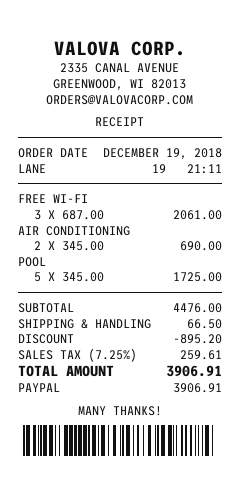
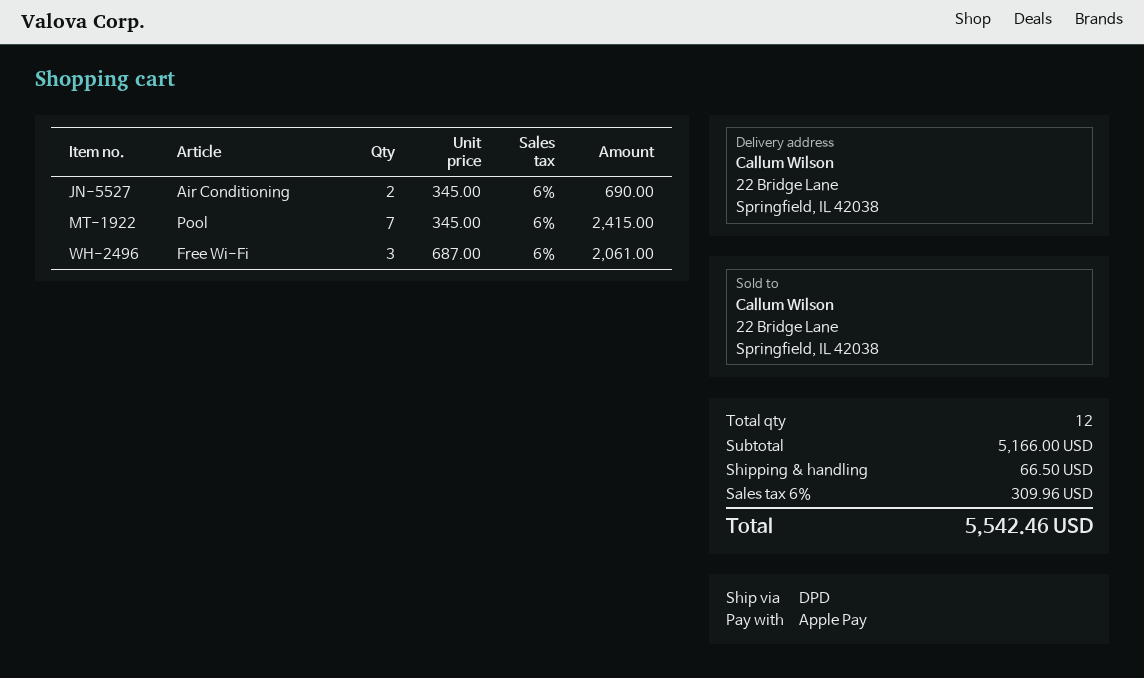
payment method: PayPal -> Apple Pay
POOL: 5 x 345.00 = 1725.00 -> 7 x 345.00 = 2415.00
subtotal: 4476.00 -> 5166.00
discount: 895.20 -> none
tax: 7.25% = 259.61 -> 6% = 309.96
total: 3906.91 -> 5542.46

